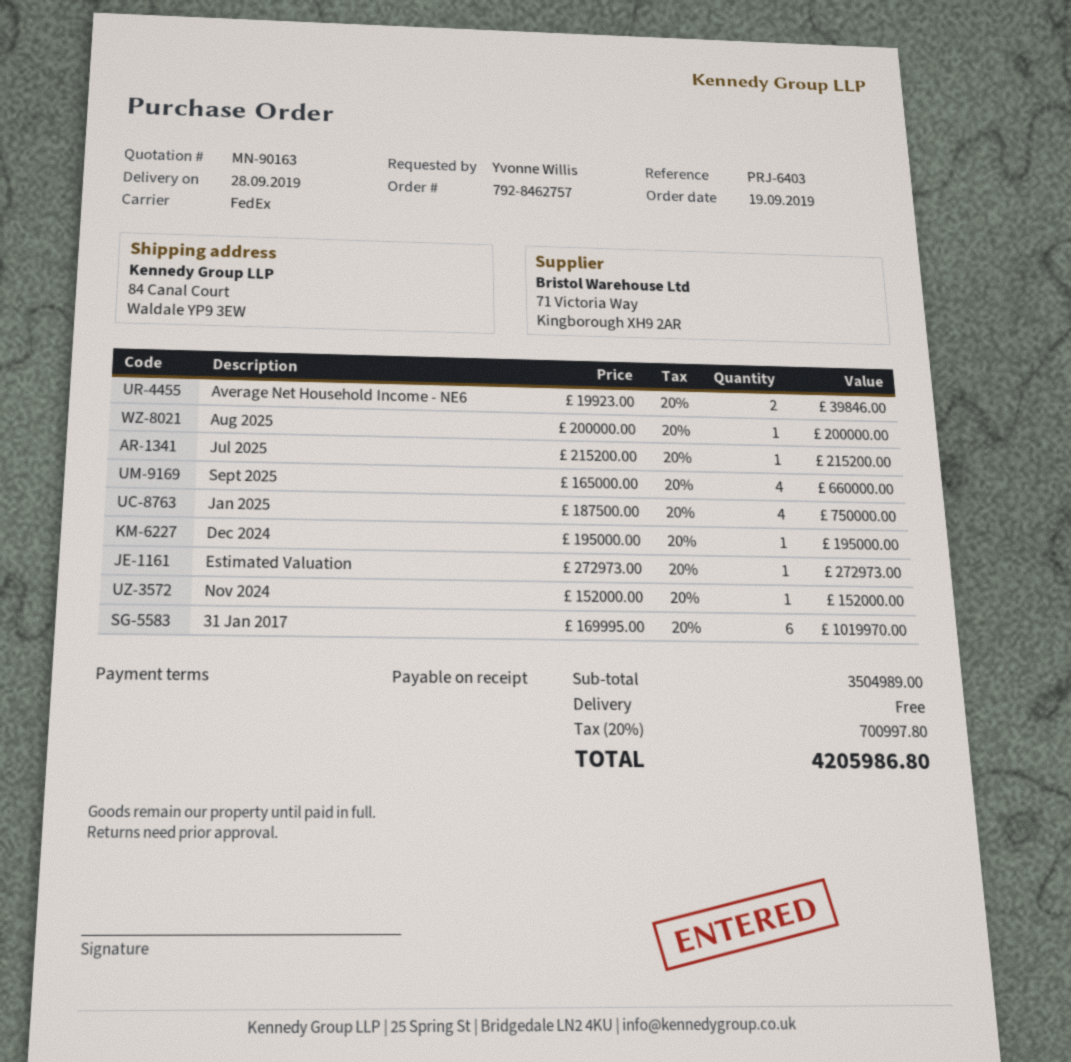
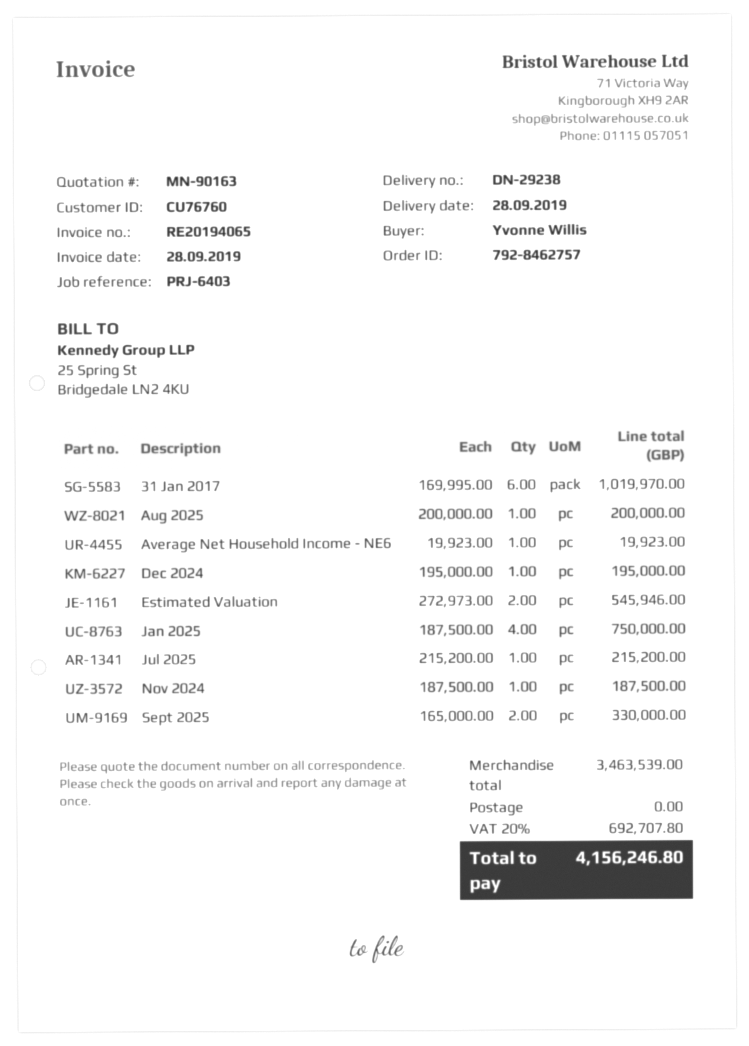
Average Net Household Income - NE6: 2 x 19923.00 = 39846.00 -> 1 x 19923.00 = 19923.00
Sept 2025: 4 x 165000.00 = 660000.00 -> 2 x 165000.00 = 330000.00
Estimated Valuation: 1 x 272973.00 = 272973.00 -> 2 x 272973.00 = 545946.00
Nov 2024: 1 x 152000.00 = 152000.00 -> 1 x 187500.00 = 187500.00
subtotal: 3504989.00 -> 3463539.00
tax: 20% = 700997.80 -> 20% = 692707.80
total: 4205986.80 -> 4156246.80

